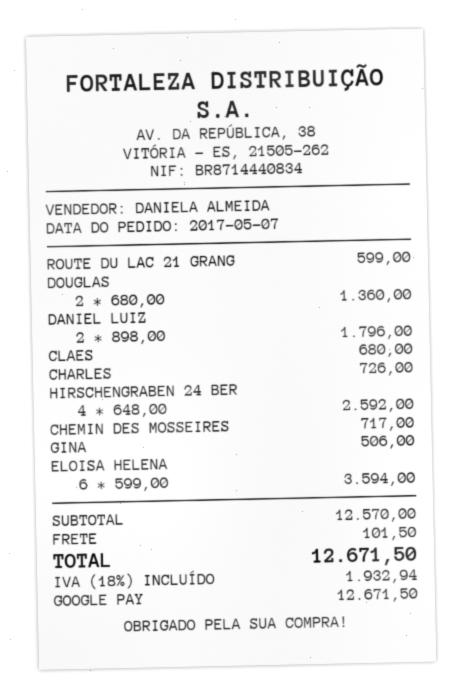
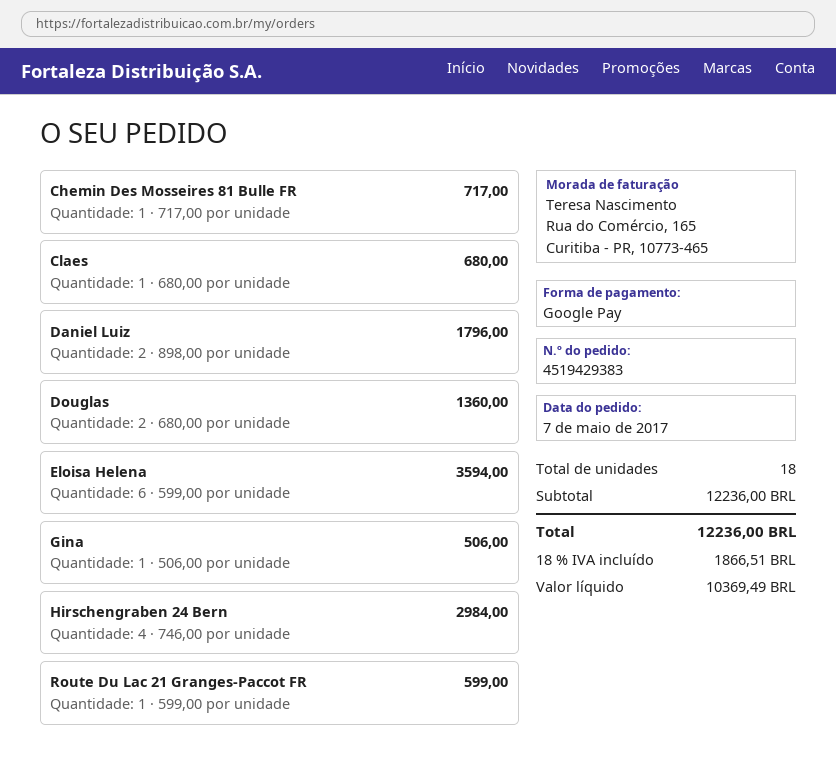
CHARLES: 1 x 726.00 = 726.00 -> none
HIRSCHENGRABEN 24 BER: 4 x 648.00 = 2592.00 -> 4 x 746.00 = 2984.00
subtotal: 12570.00 -> 12236.00
shipping: 101.50 -> none
tax: 18% = 1932.94 -> 18% = 1866.51
total: 12671.50 -> 12236.00

